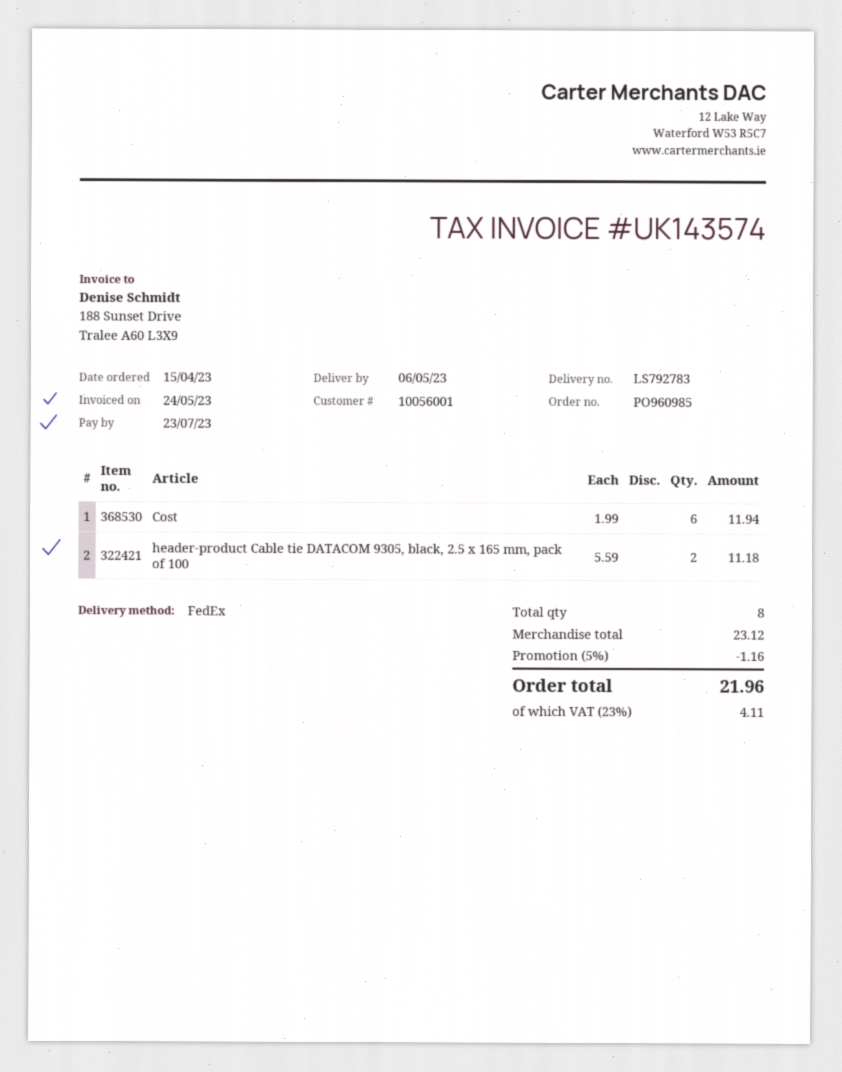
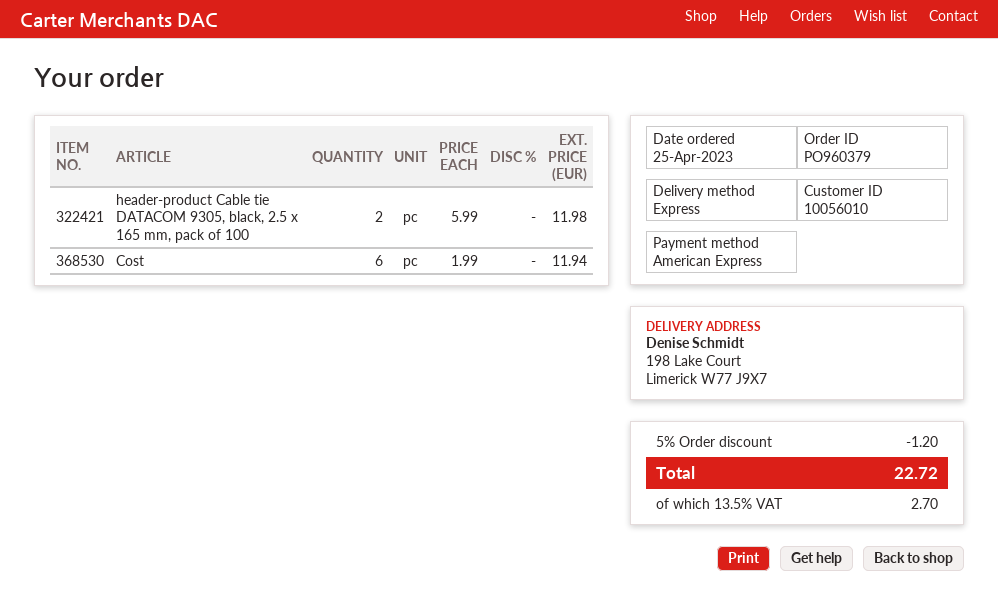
order number: PO960985 -> PO960379
order date: 2023-04-15 -> 2023-04-25
customer number: 10056001 -> 10056010
shipping method: FedEx -> express
header-product Cable tie DATACOM 9305, black, 2.5 x 165 mm, pack of 100: 2 x 5.59 = 11.18 -> 2 x 5.99 = 11.98
discount: 5% = 1.16 -> 5% = 1.20
tax: 23% = 4.11 -> 13.5% = 2.70
total: 21.96 -> 22.72

